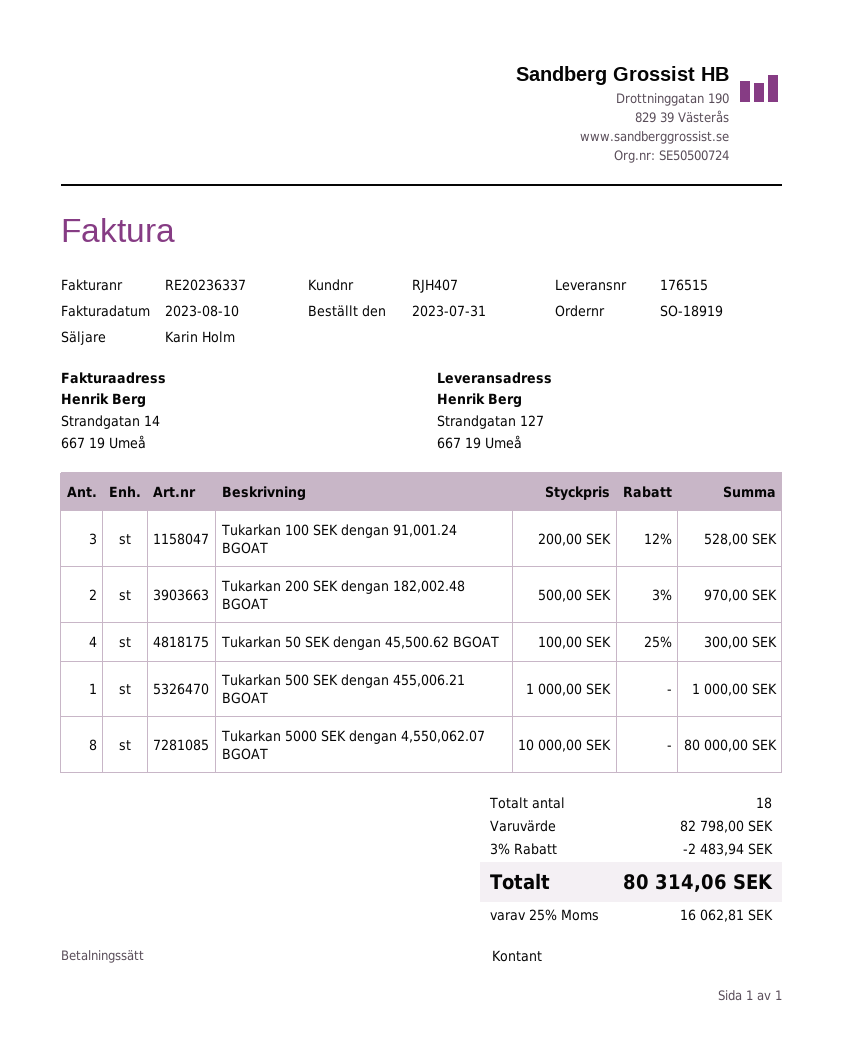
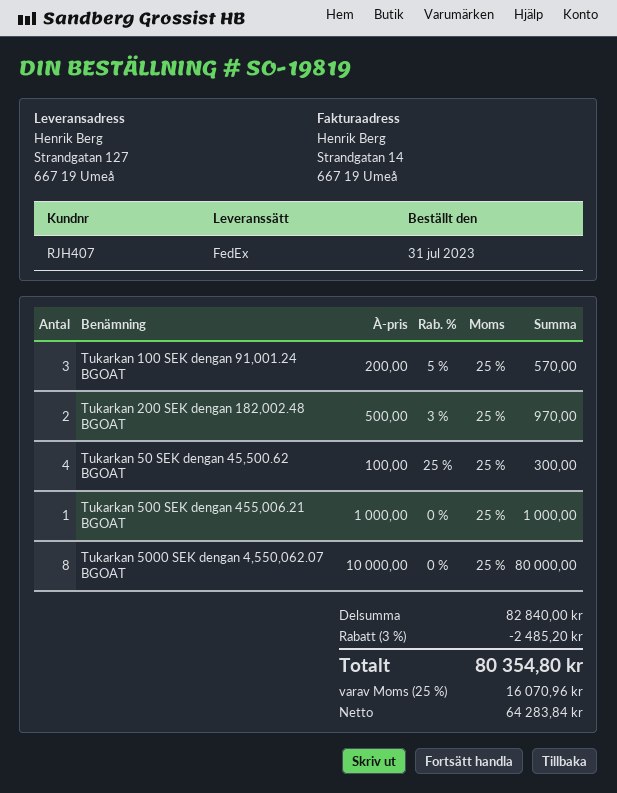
order number: SO-18919 -> SO-19819
Tukarkan 100 SEK dengan 91,001.24 BGOAT: 3 x 200.00 - 12% = 528.00 -> 3 x 200.00 - 5% = 570.00
subtotal: 82798.00 -> 82840.00
discount: 3% = 2483.94 -> 3% = 2485.20
tax: 25% = 16062.81 -> 25% = 16070.96
total: 80314.06 -> 80354.80

